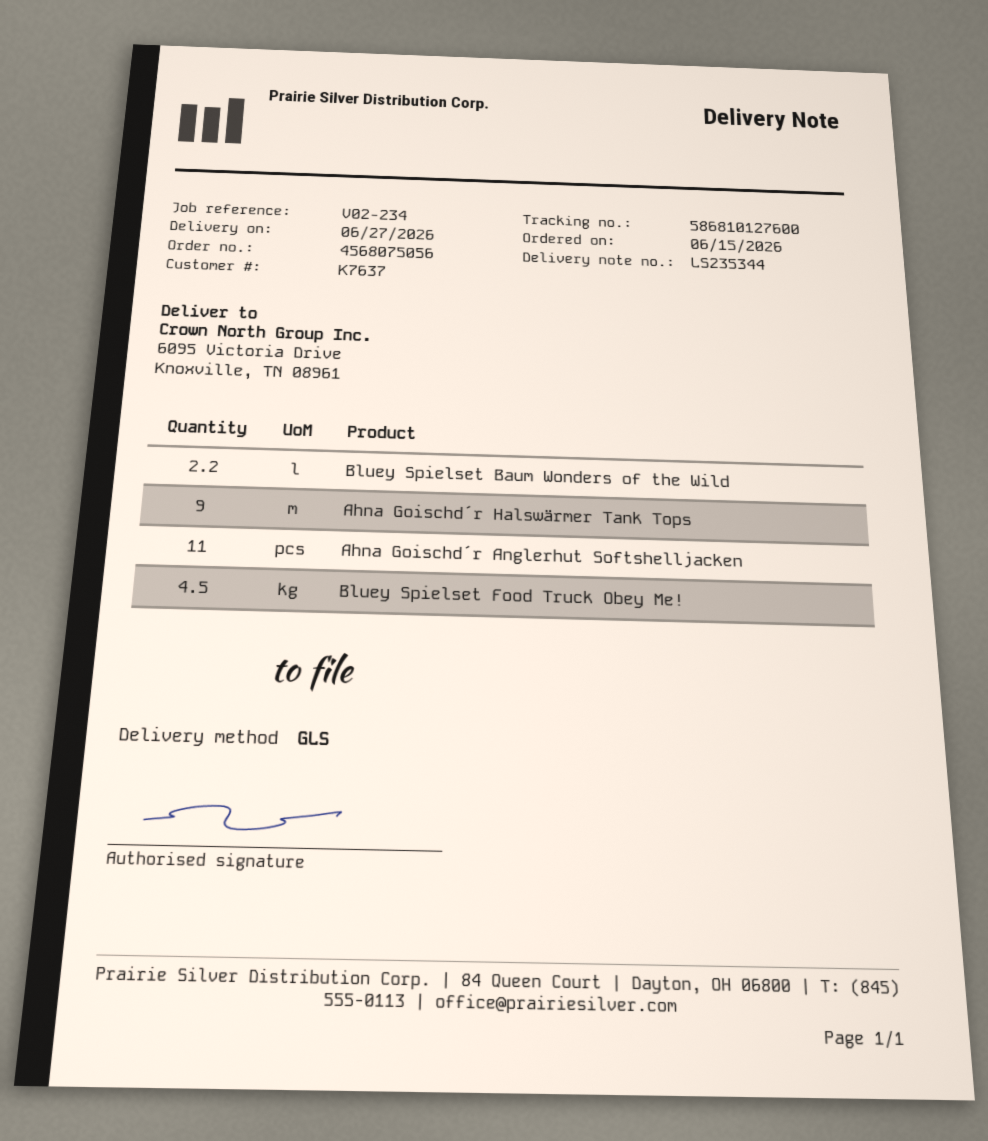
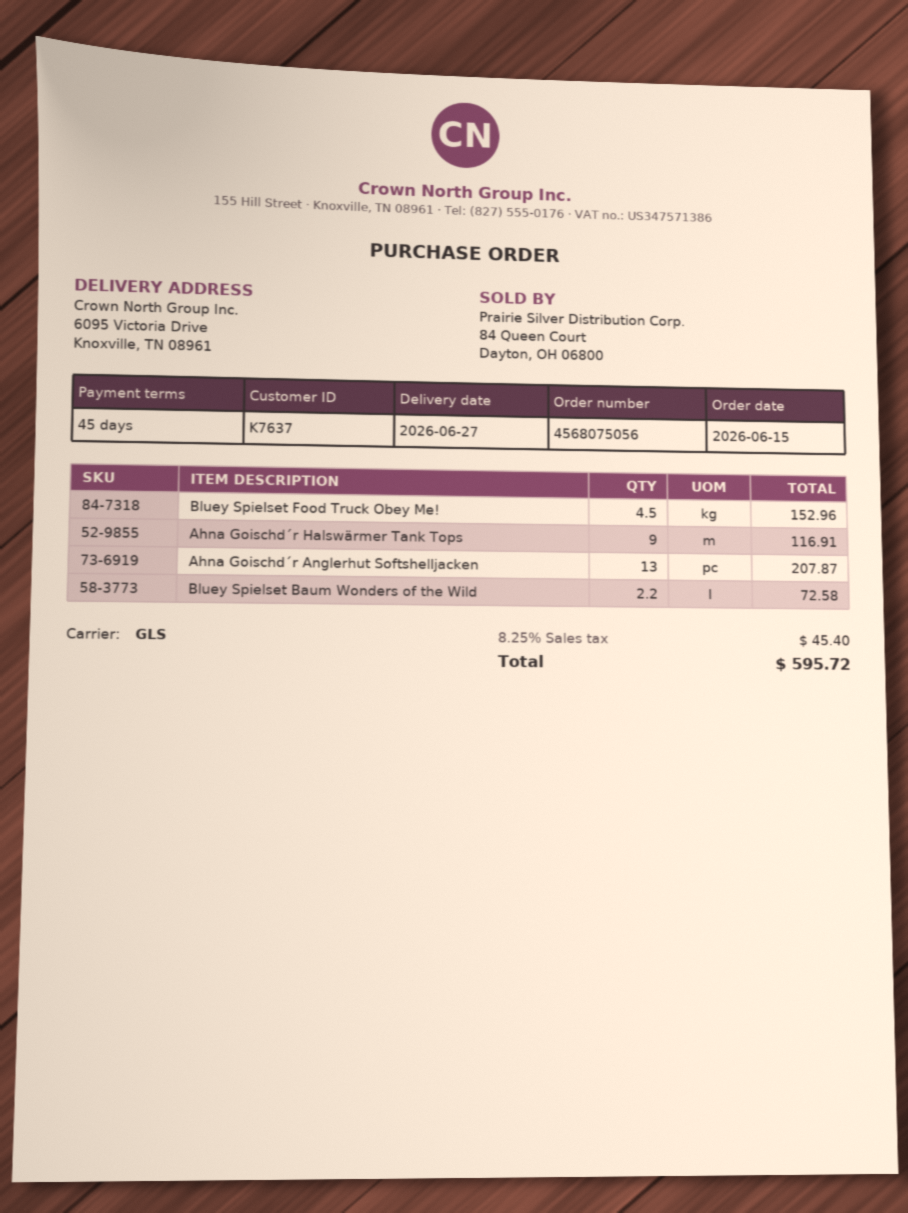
Ahna Goischd´r Anglerhut Softshelljacken: 11 -> 13

